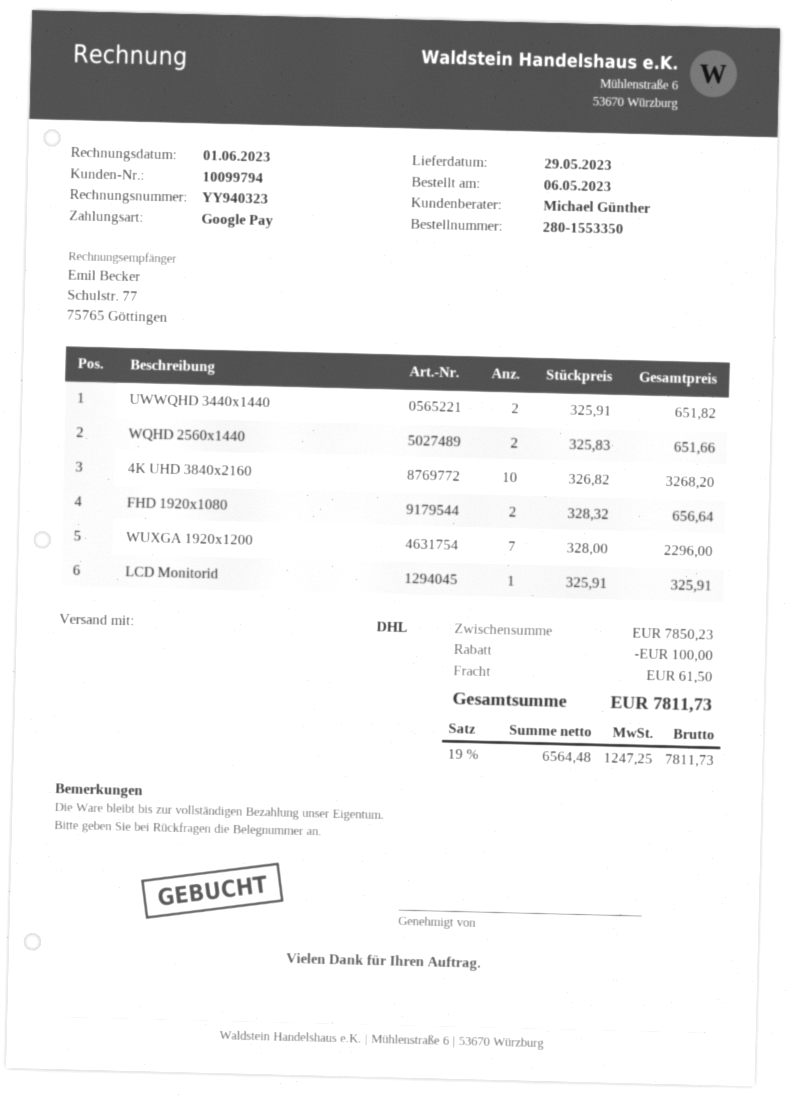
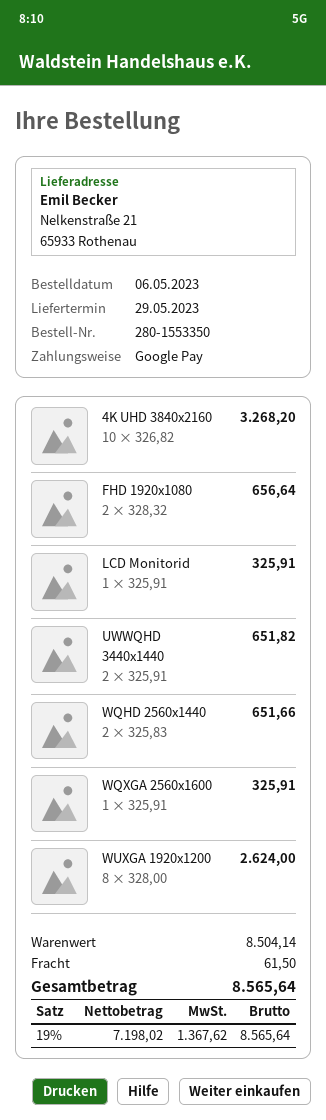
WUXGA 1920x1200: 7 x 328.00 = 2296.00 -> 8 x 328.00 = 2624.00
WQXGA 2560x1600: none -> 1 x 325.91 = 325.91
subtotal: 7850.23 -> 8504.14
discount: 100.00 -> none
net: 6564.48 -> 7198.02
tax: 19% = 1247.25 -> 19% = 1367.62
total: 7811.73 -> 8565.64

